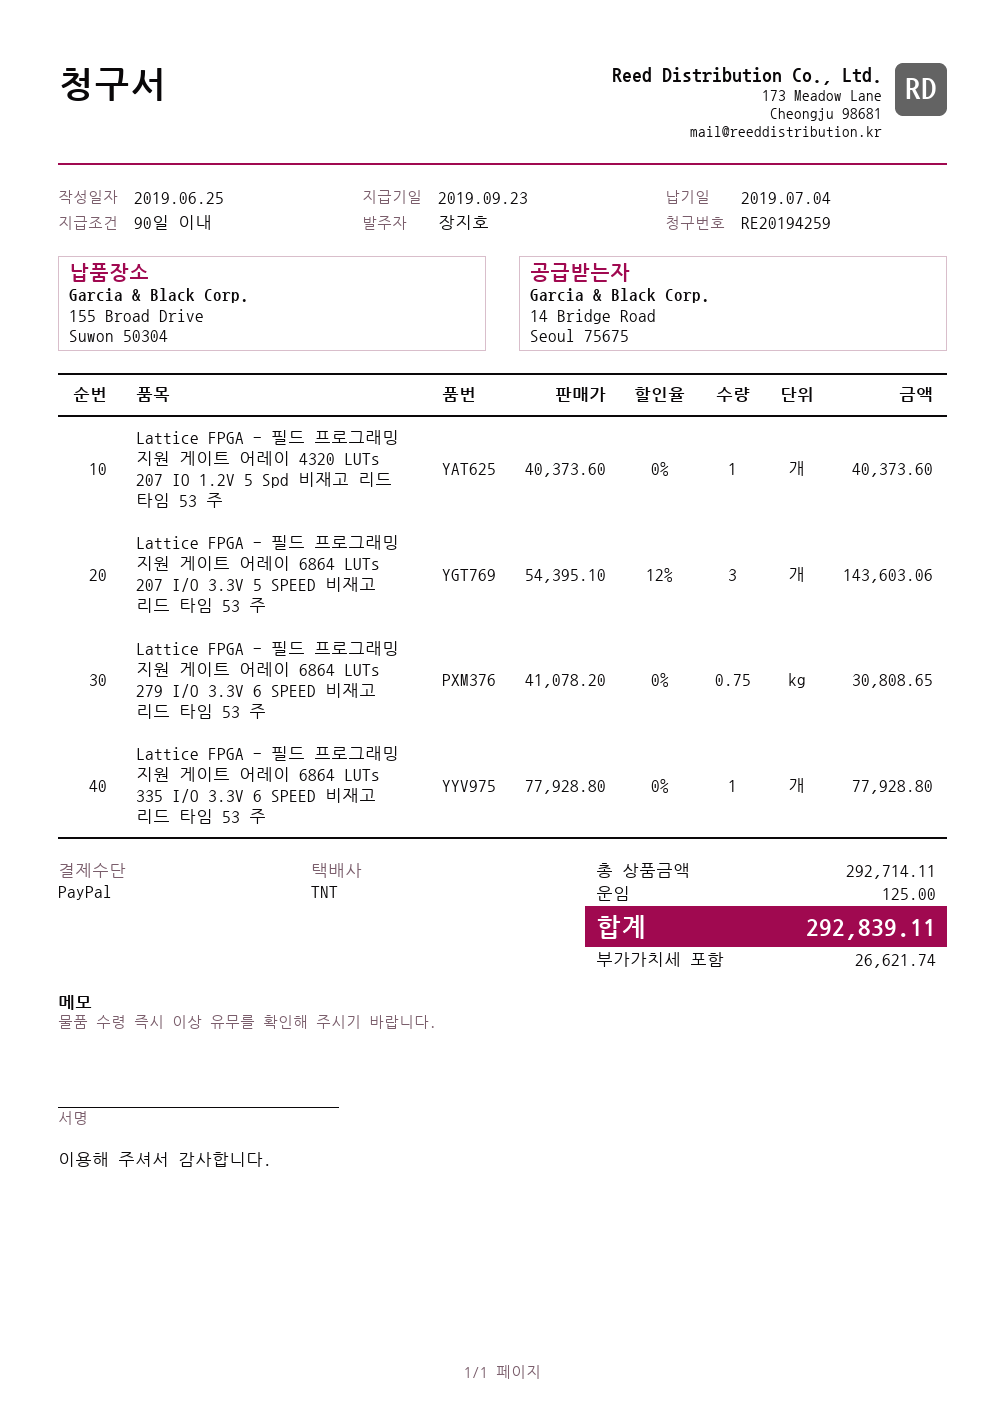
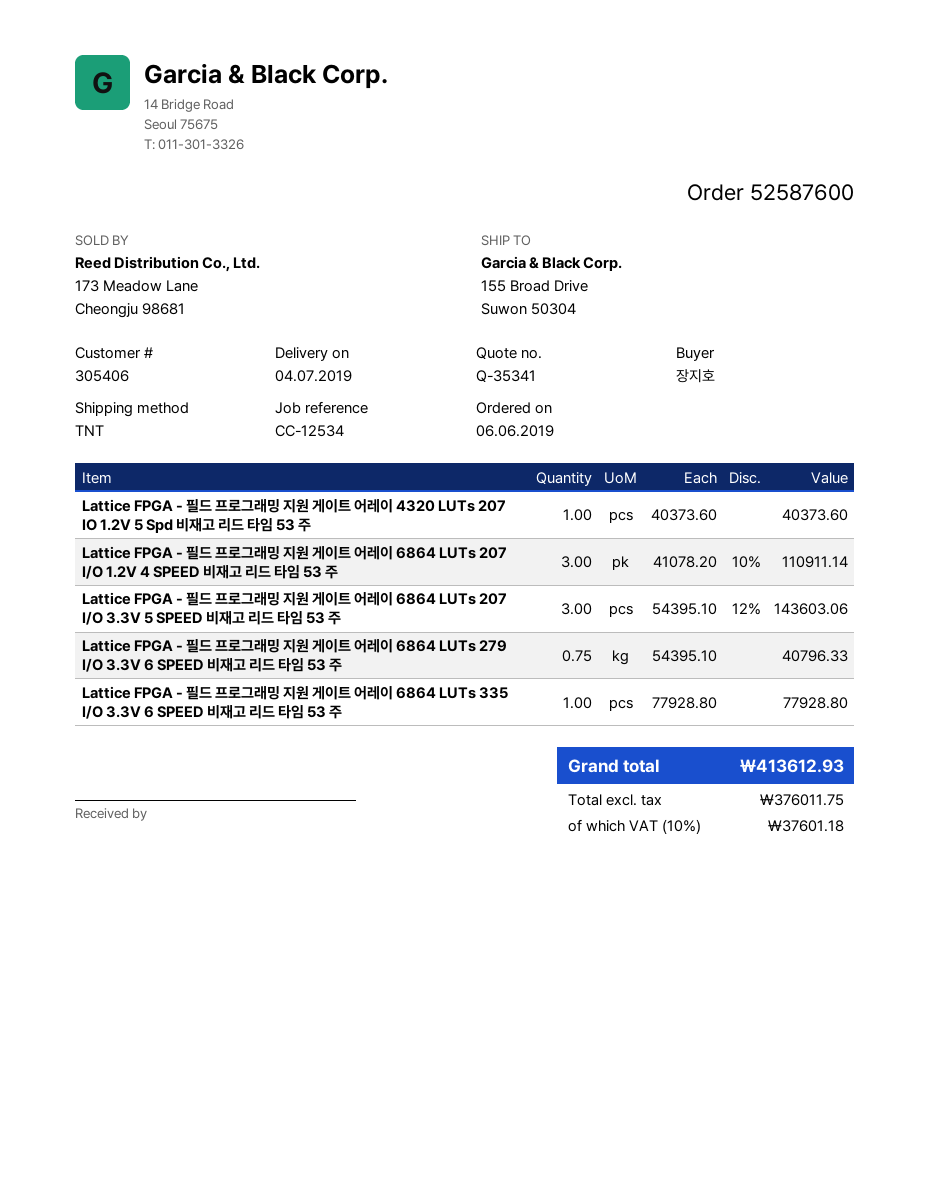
Lattice FPGA - 필드 프로그래밍 지원 게이트 어레이 6864 LUTs 279 I/O 3.3V 6 SPEED 비재고 리드 타임 53 주: 0.75 x 41078.20 = 30808.65 -> 0.75 x 54395.10 = 40796.33
Lattice FPGA - 필드 프로그래밍 지원 게이트 어레이 6864 LUTs 207 I/O 1.2V 4 SPEED 비재고 리드 타임 53 주: none -> 3 x 41078.20 - 10% = 110911.14
shipping: 125.00 -> none
tax: 26621.74 -> 37601.18
total: 292839.11 -> 413612.93

